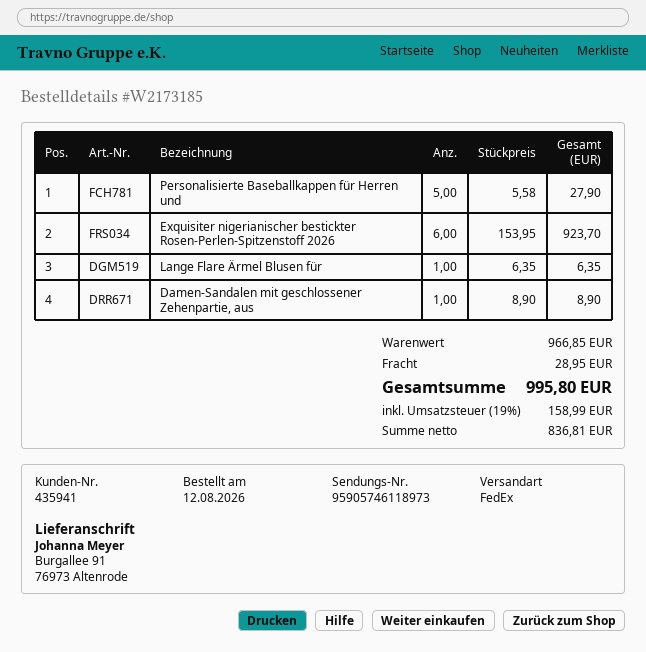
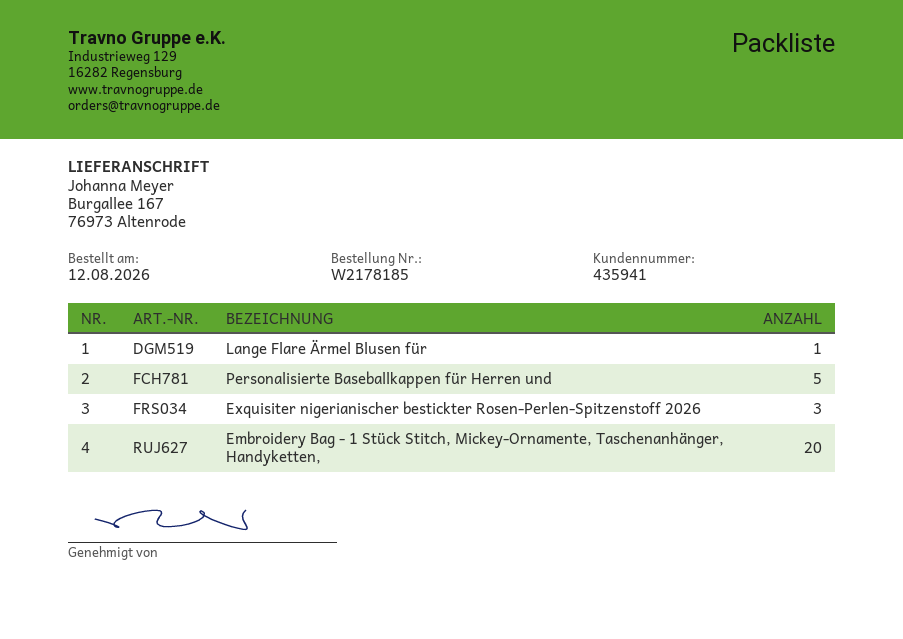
order number: W2173185 -> W2178185
ship to: Burgallee 91, 76973 Altenrode -> Burgallee 167, 76973 Altenrode
Exquisiter nigerianischer bestickter Rosen-Perlen-Spitzenstoff 2026: 6 -> 3
Damen-Sandalen mit geschlossener Zehenpartie, aus: 1 -> none
Embroidery Bag - 1 Stück Stitch, Mickey-Ornamente, Taschenanhänger, Handyketten,: none -> 20

